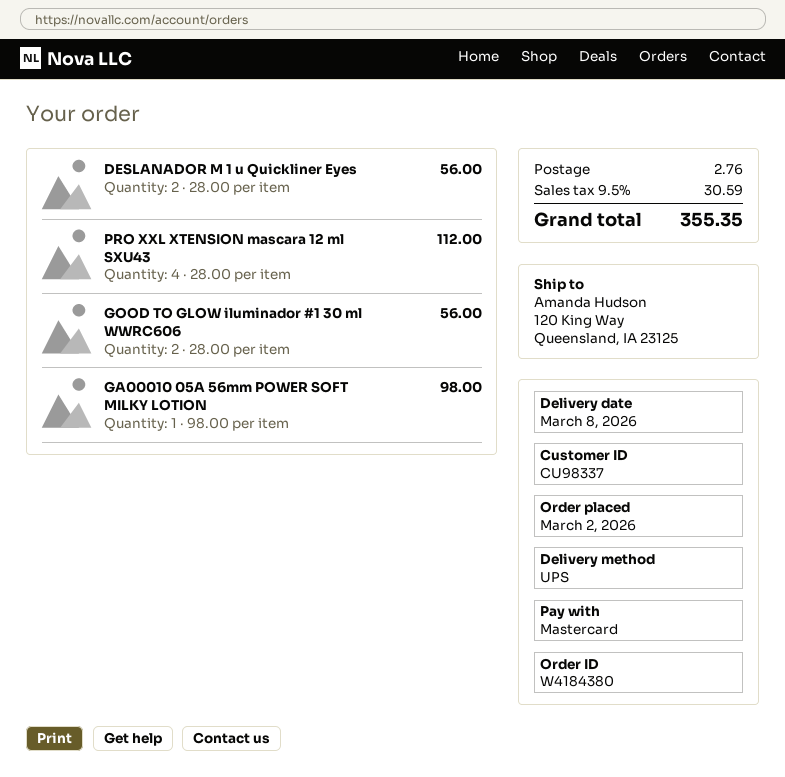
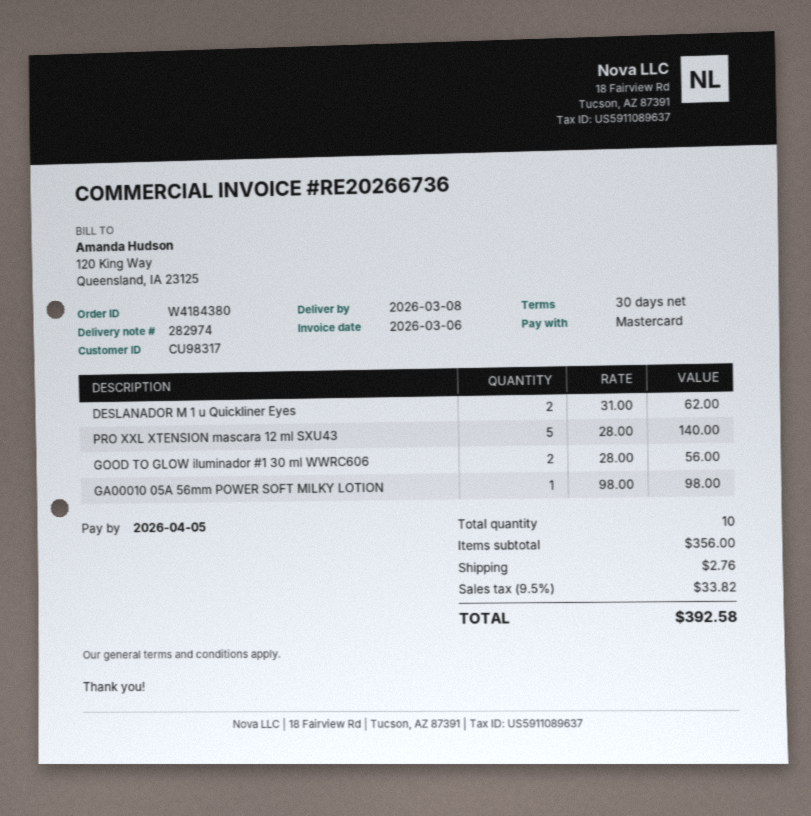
customer number: CU98337 -> CU98317
DESLANADOR M 1 u Quickliner Eyes: 2 x 28.00 = 56.00 -> 2 x 31.00 = 62.00
PRO XXL XTENSION mascara 12 ml SXU43: 4 x 28.00 = 112.00 -> 5 x 28.00 = 140.00
tax: 9.5% = 30.59 -> 9.5% = 33.82
total: 355.35 -> 392.58

